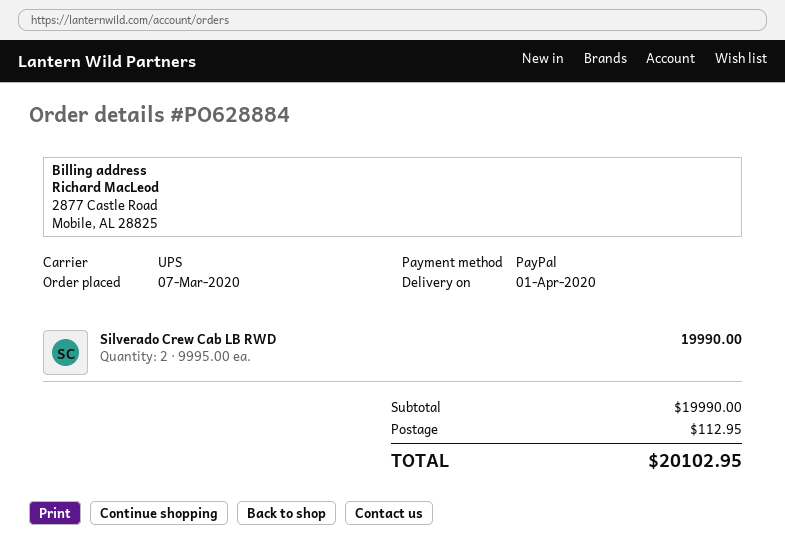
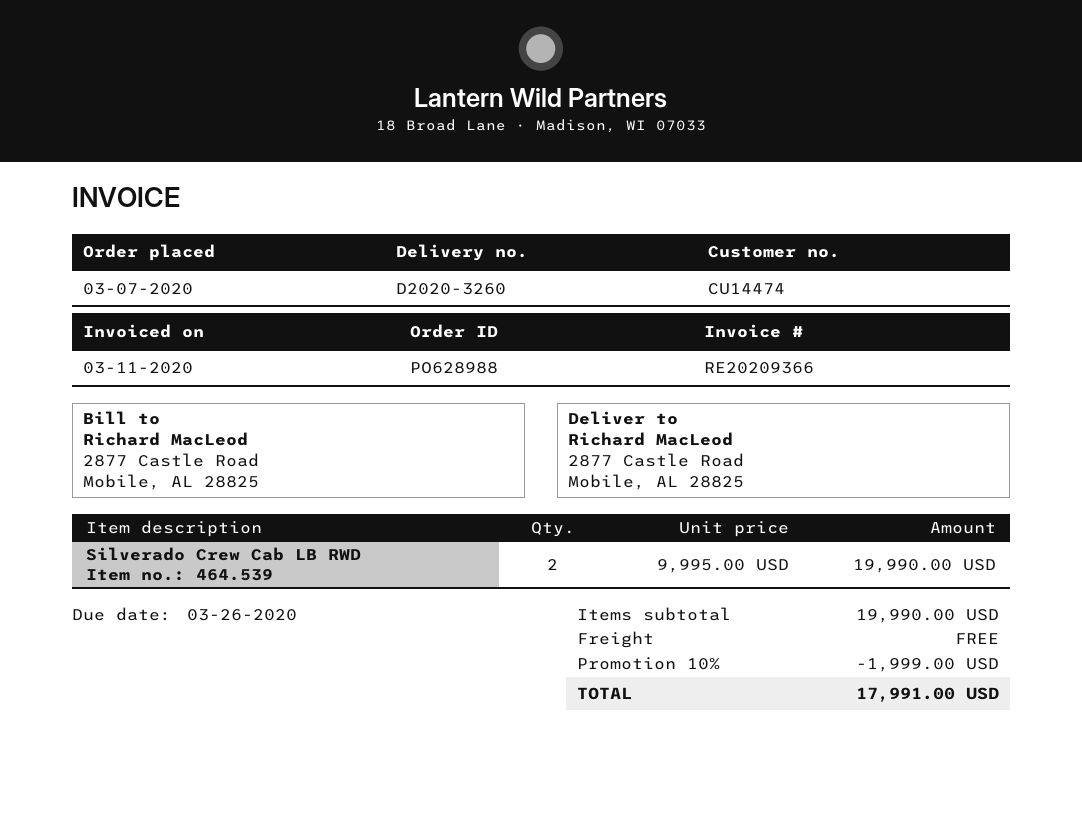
order number: PO628884 -> PO628988
discount: none -> 10% = 1999.00
shipping: 112.95 -> 0.00
total: 20102.95 -> 17991.00

